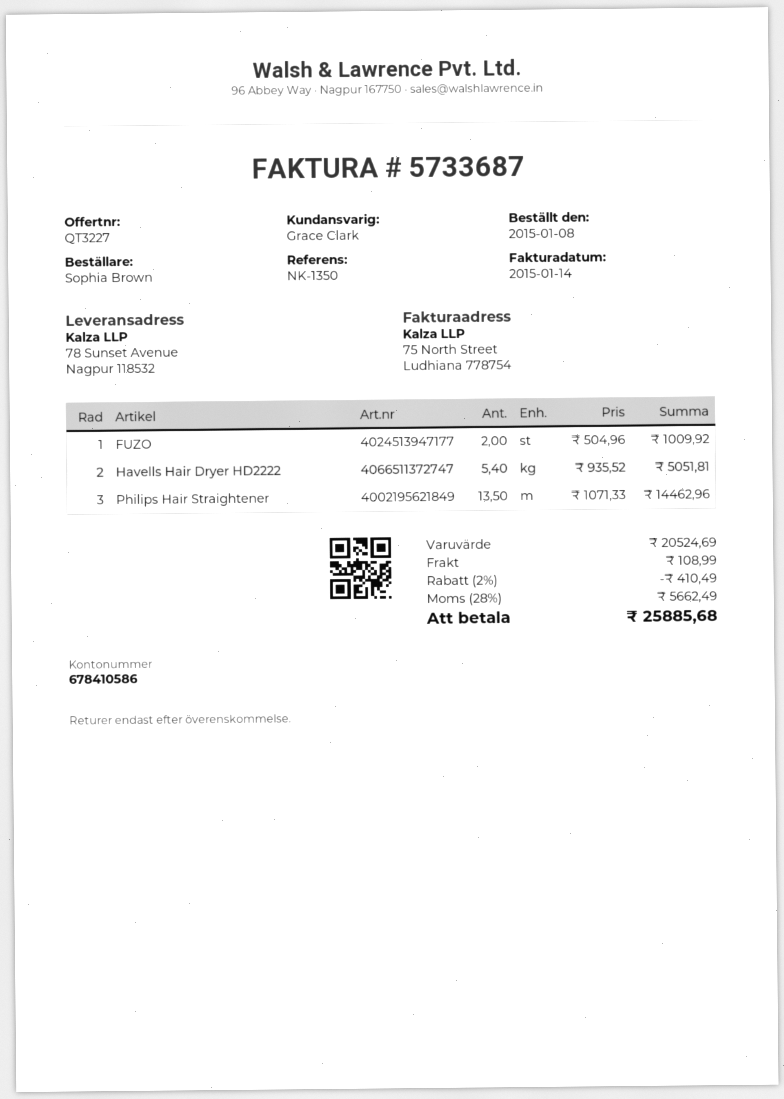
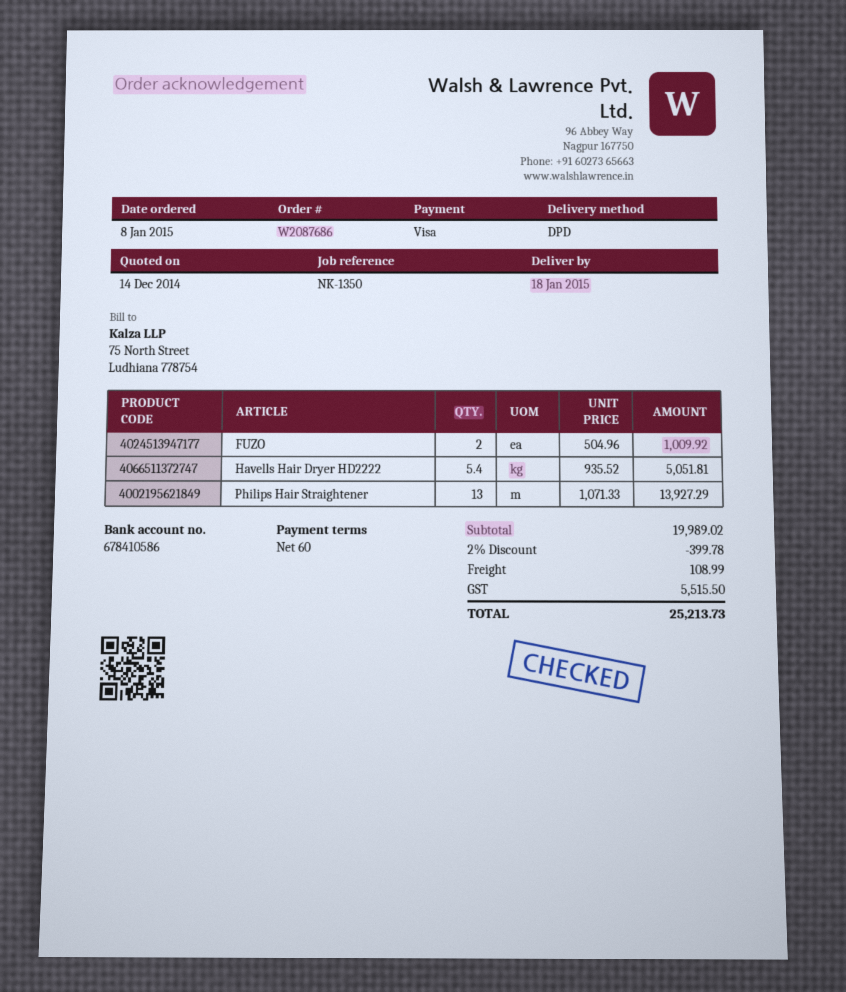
Philips Hair Straightener: 13.5 x 1071.33 = 14462.96 -> 13 x 1071.33 = 13927.29
subtotal: 20524.69 -> 19989.02
discount: 2% = 410.49 -> 2% = 399.78
tax: 5662.49 -> 5515.50
total: 25885.68 -> 25213.73

